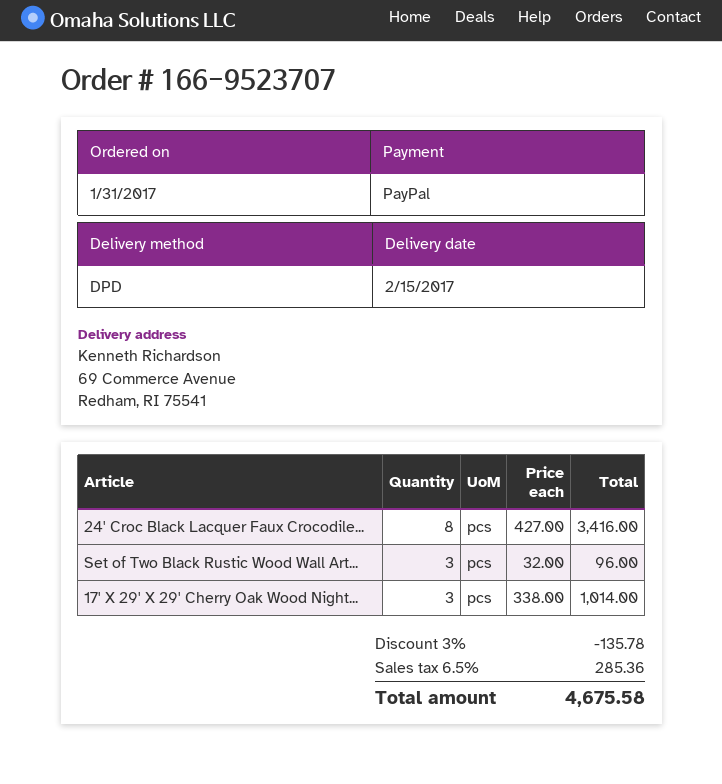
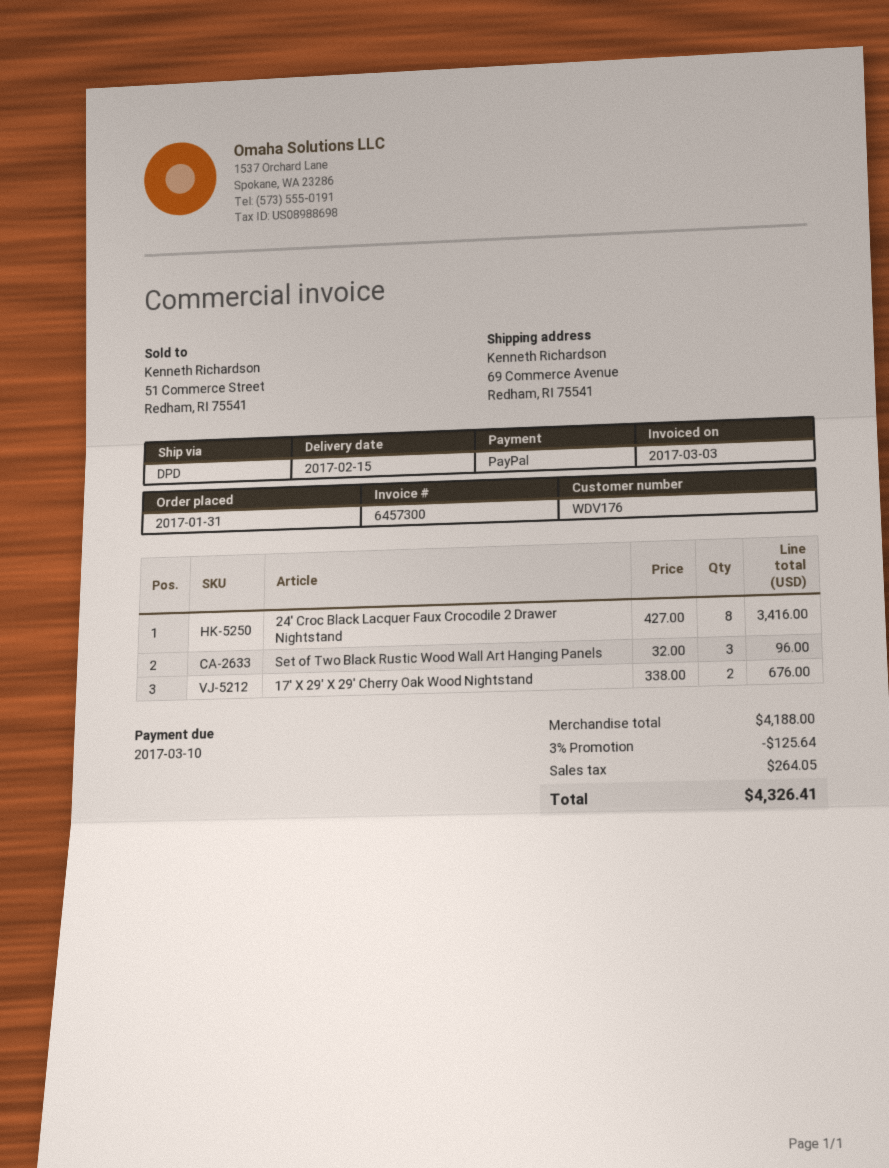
17' X 29' X 29' Cherry Oak Wood Night...: 3 x 338.00 = 1014.00 -> 2 x 338.00 = 676.00
discount: 3% = 135.78 -> 3% = 125.64
tax: 285.36 -> 264.05
total: 4675.58 -> 4326.41

